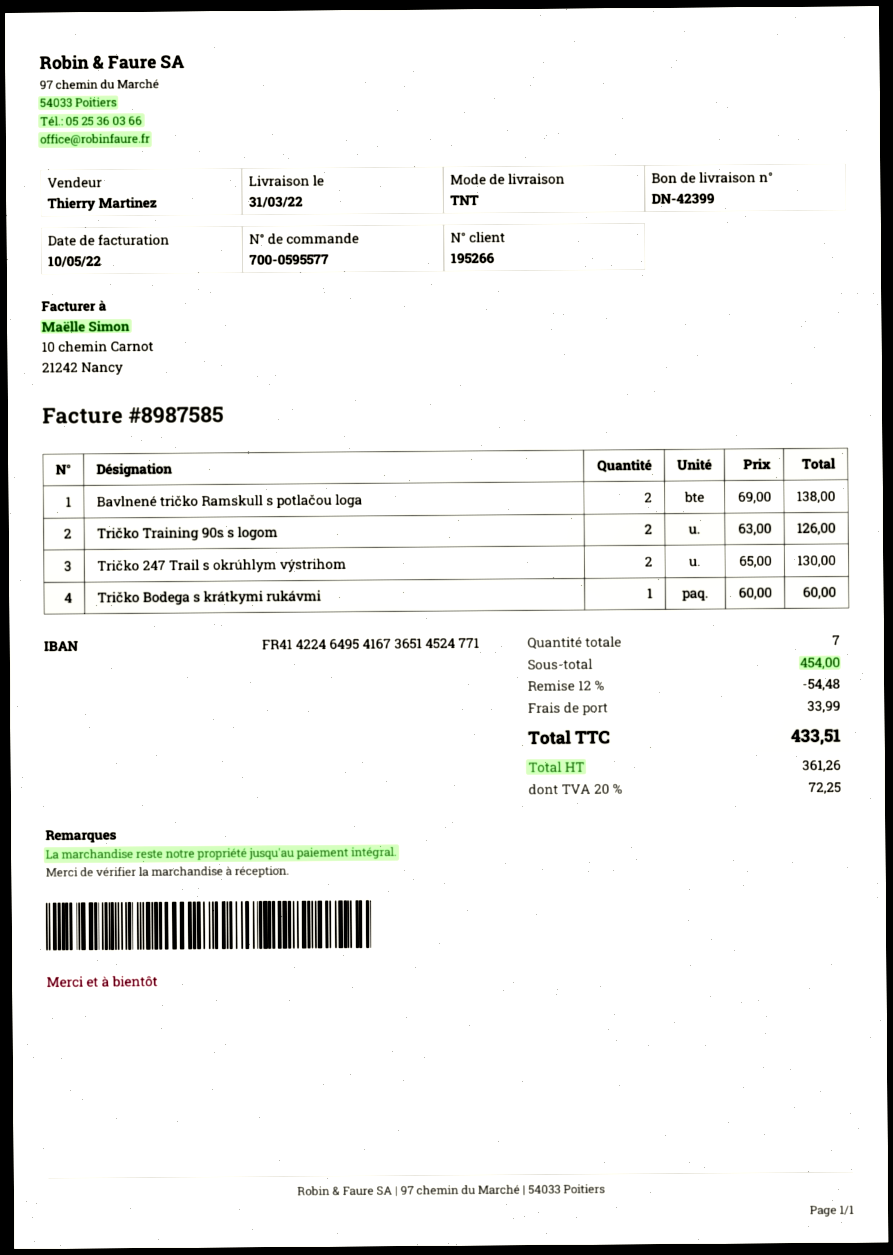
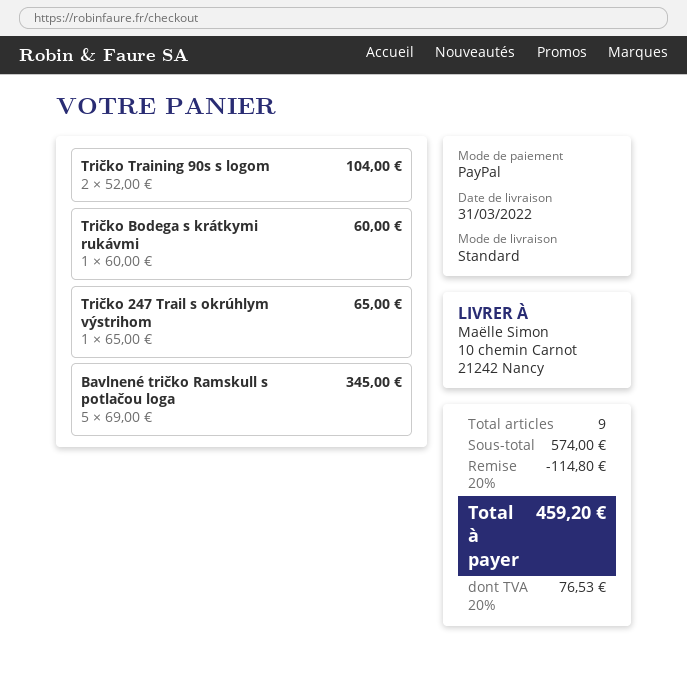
shipping method: TNT -> standard
Bavlnené tričko Ramskull s potlačou loga: 2 x 69.00 = 138.00 -> 5 x 69.00 = 345.00
Tričko Training 90s s logom: 2 x 63.00 = 126.00 -> 2 x 52.00 = 104.00
Tričko 247 Trail s okrúhlym výstrihom: 2 x 65.00 = 130.00 -> 1 x 65.00 = 65.00
total quantity: 7 -> 9
subtotal: 454.00 -> 574.00
discount: 12% = 54.48 -> 20% = 114.80
shipping: 33.99 -> none
tax: 20% = 72.25 -> 20% = 76.53
total: 433.51 -> 459.20

